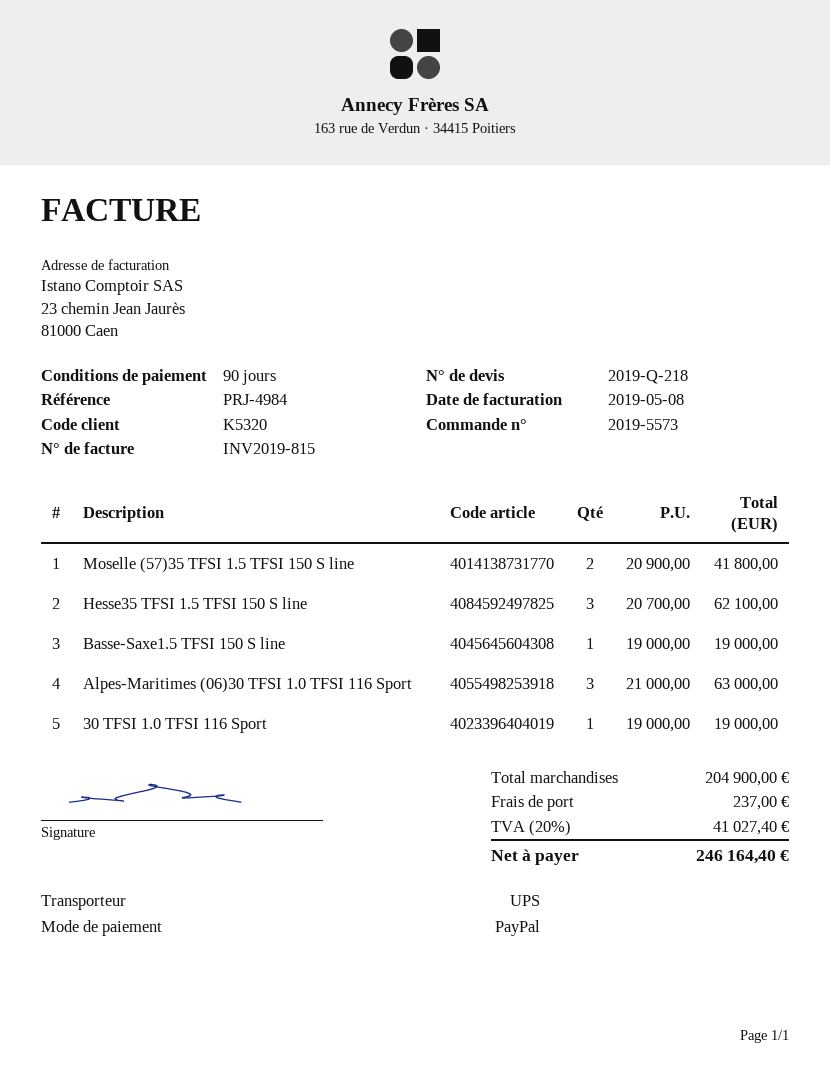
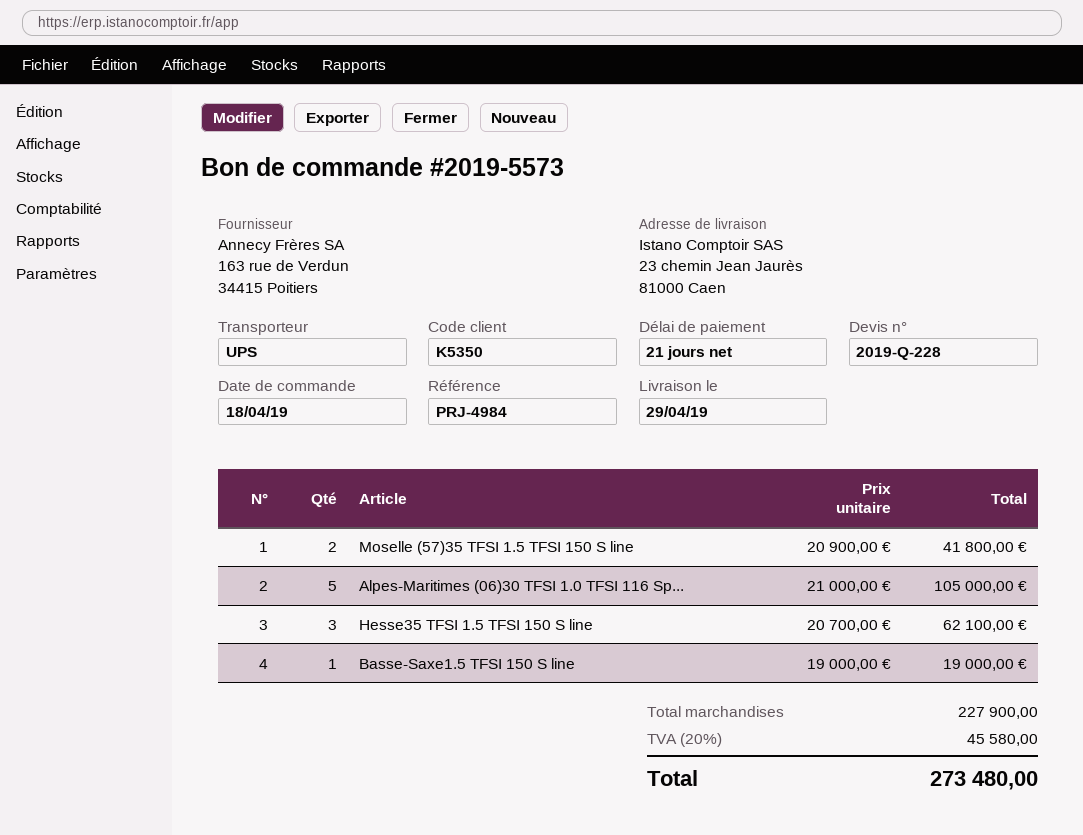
quote number: 2019-Q-218 -> 2019-Q-228
payment terms: 90 days -> 21 days
customer number: K5320 -> K5350
Alpes-Maritimes (06)30 TFSI 1.0 TFSI 116 Sport: 3 x 21000.00 = 63000.00 -> 5 x 21000.00 = 105000.00
30 TFSI 1.0 TFSI 116 Sport: 1 x 19000.00 = 19000.00 -> none
subtotal: 204900.00 -> 227900.00
shipping: 237.00 -> none
tax: 20% = 41027.40 -> 20% = 45580.00
total: 246164.40 -> 273480.00

